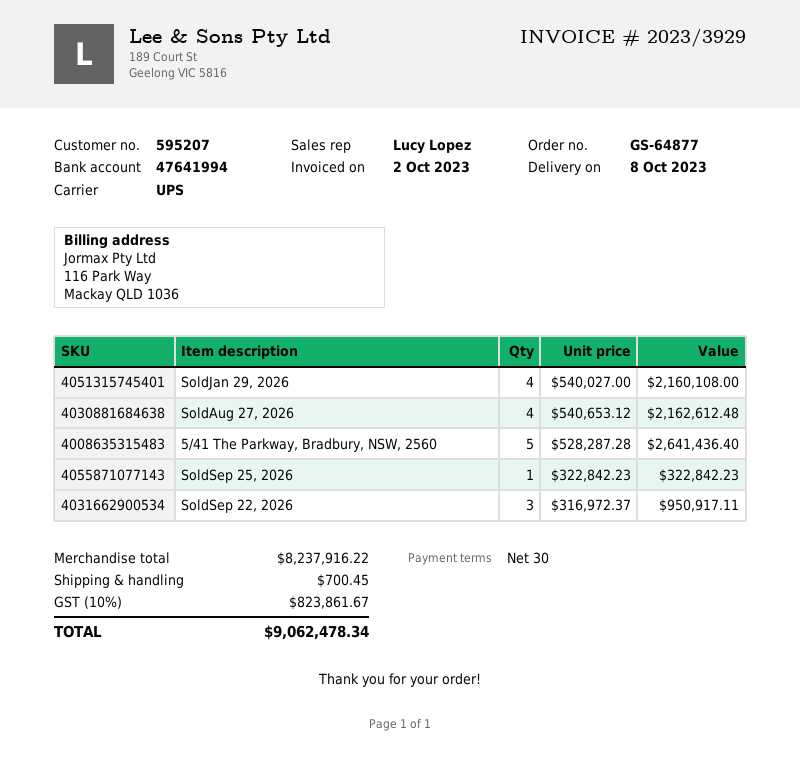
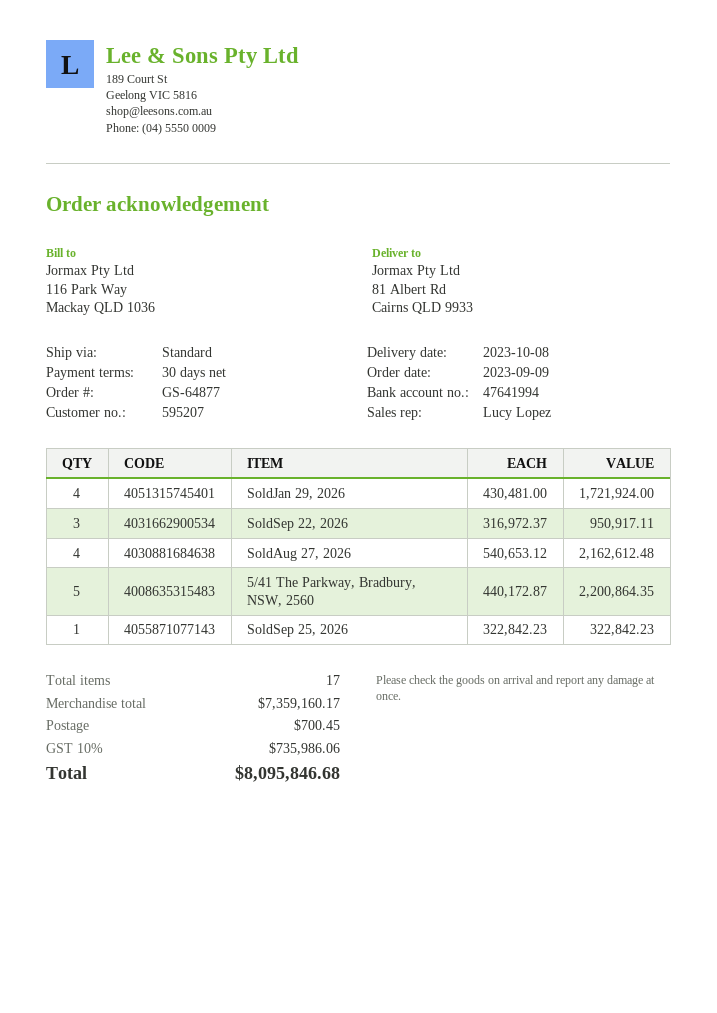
shipping method: UPS -> standard
SoldJan 29, 2026: 4 x 540027.00 = 2160108.00 -> 4 x 430481.00 = 1721924.00
5/41 The Parkway, Bradbury, NSW, 2560: 5 x 528287.28 = 2641436.40 -> 5 x 440172.87 = 2200864.35
subtotal: 8237916.22 -> 7359160.17
tax: 10% = 823861.67 -> 10% = 735986.06
total: 9062478.34 -> 8095846.68

